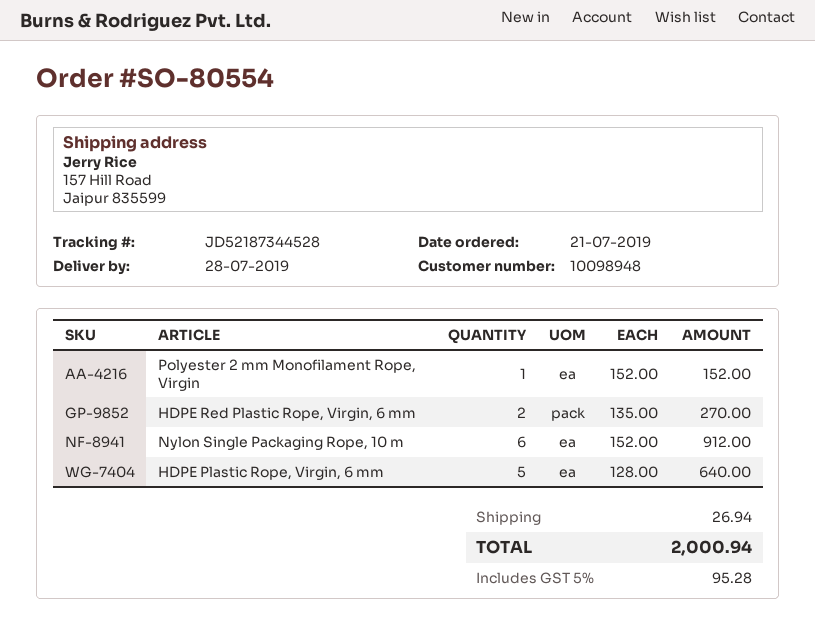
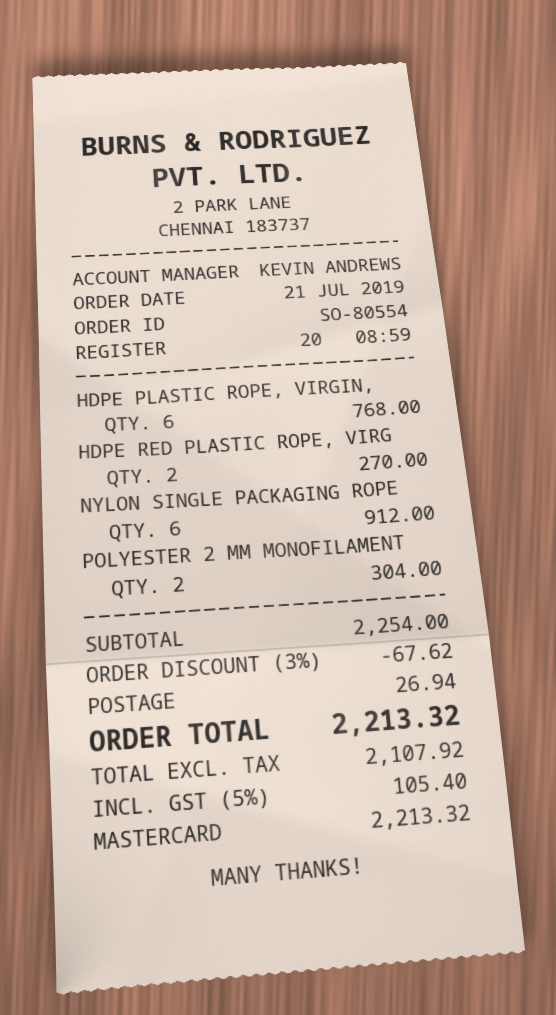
Polyester 2 mm Monofilament Rope, Virgin: 1 for 152.00 -> 2 for 304.00
HDPE Plastic Rope, Virgin, 6 mm: 5 for 640.00 -> 6 for 768.00
discount: none -> 3% = 67.62
tax: 5% = 95.28 -> 5% = 105.40
total: 2000.94 -> 2213.32

